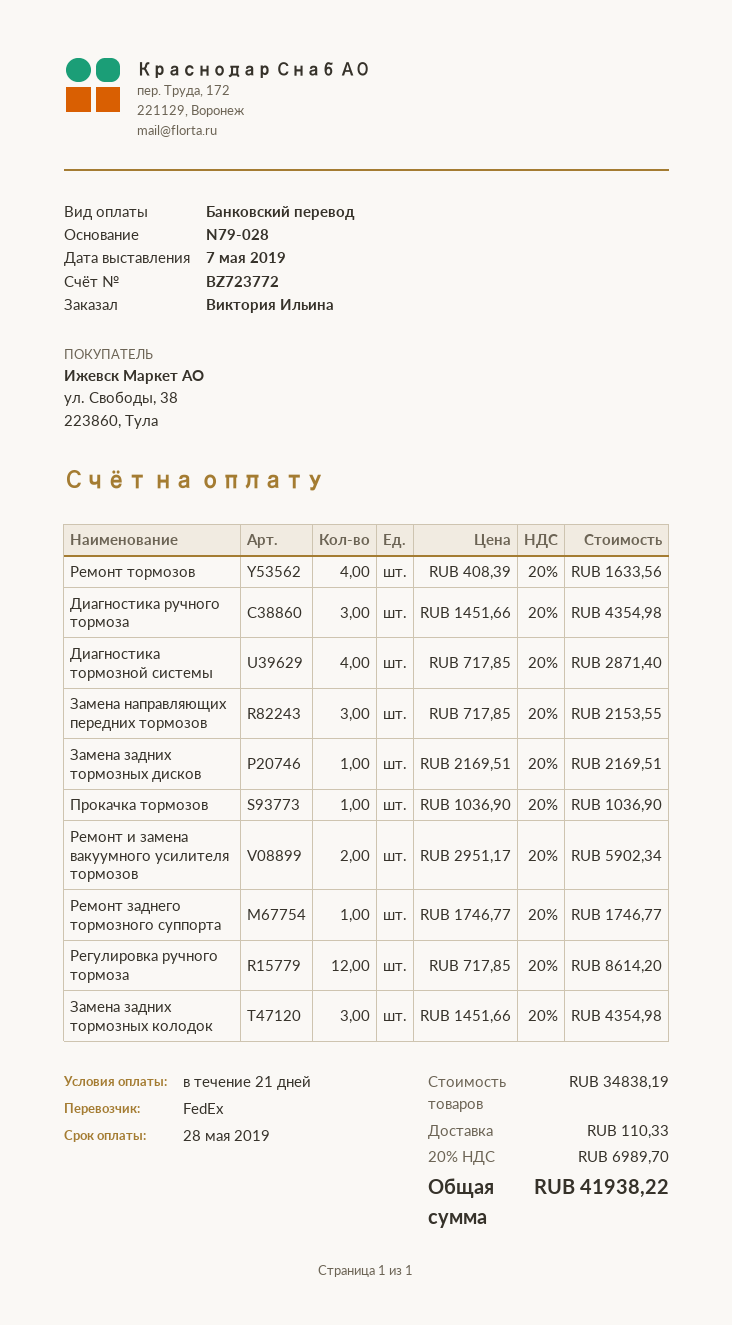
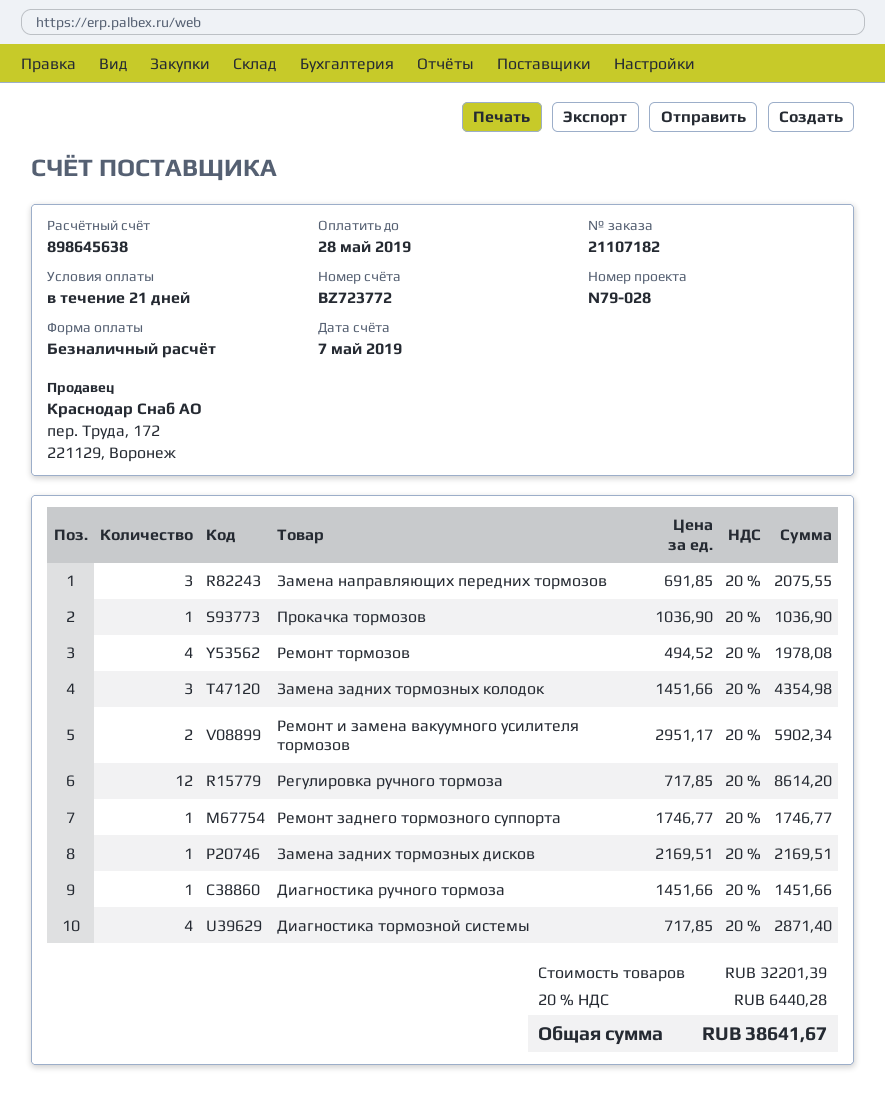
Ремонт тормозов: 4 x 408.39 = 1633.56 -> 4 x 494.52 = 1978.08
Диагностика ручного тормоза: 3 x 1451.66 = 4354.98 -> 1 x 1451.66 = 1451.66
Замена направляющих передних тормозов: 3 x 717.85 = 2153.55 -> 3 x 691.85 = 2075.55
subtotal: 34838.19 -> 32201.39
shipping: 110.33 -> none
tax: 20% = 6989.70 -> 20% = 6440.28
total: 41938.22 -> 38641.67

